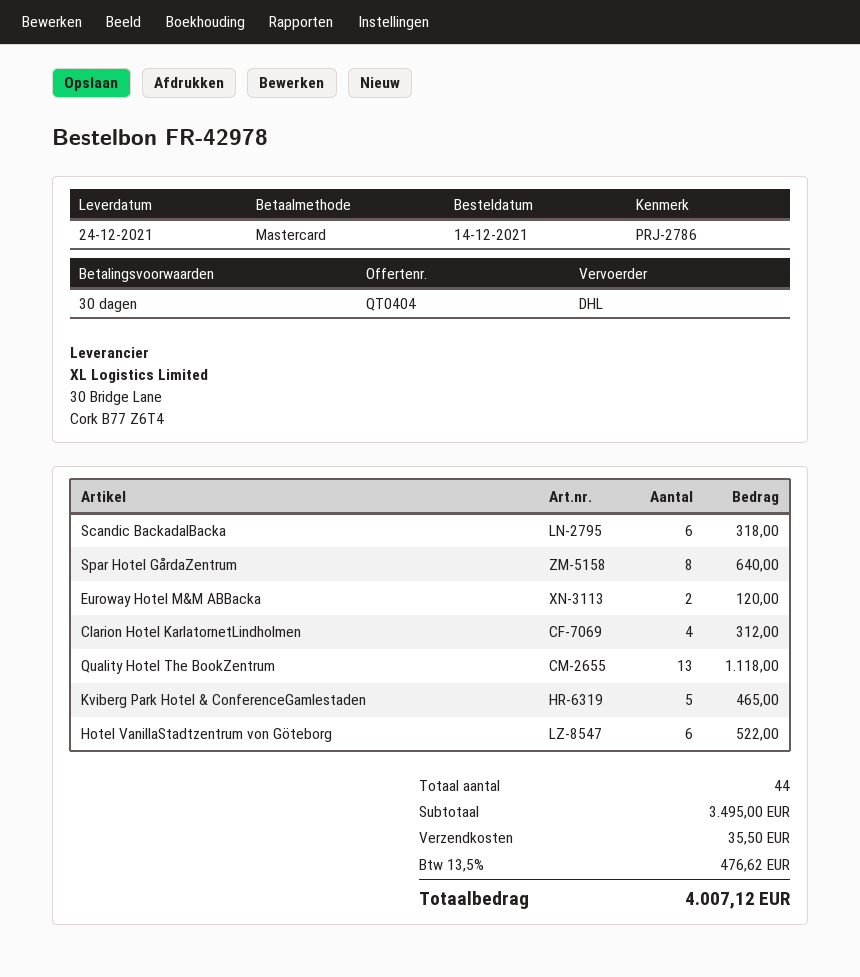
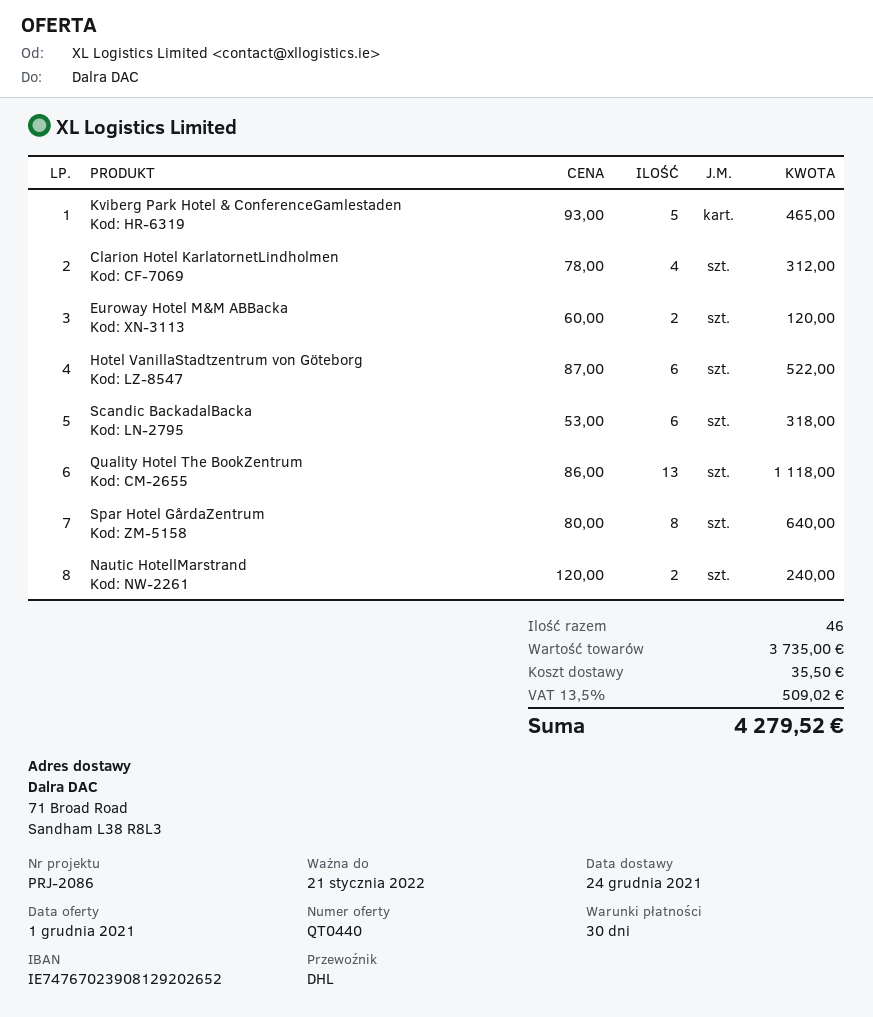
quote number: QT0404 -> QT0440
reference: PRJ-2786 -> PRJ-2086
Nautic HotellMarstrand: none -> 2 for 240.00
total quantity: 44 -> 46
subtotal: 3495.00 -> 3735.00
tax: 13.5% = 476.62 -> 13.5% = 509.02
total: 4007.12 -> 4279.52

